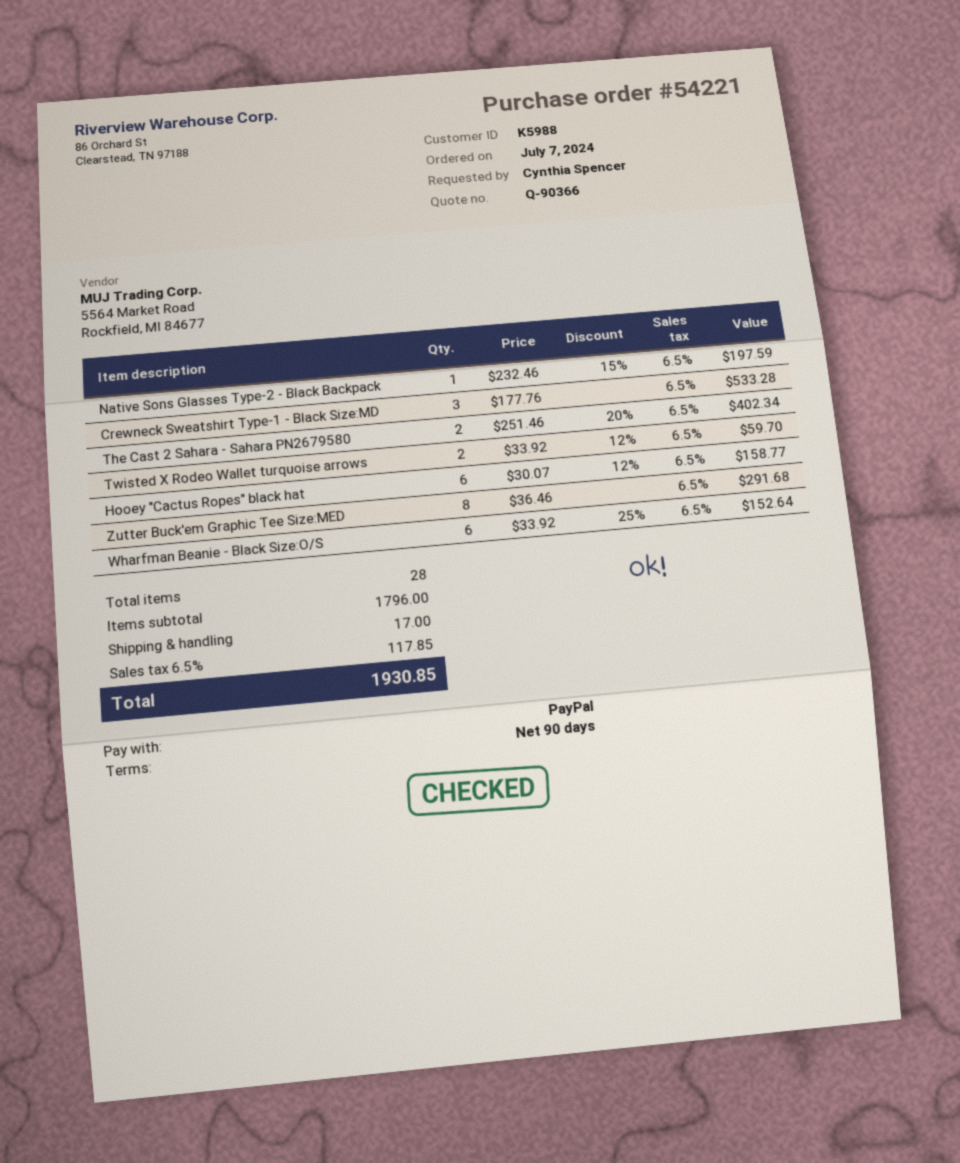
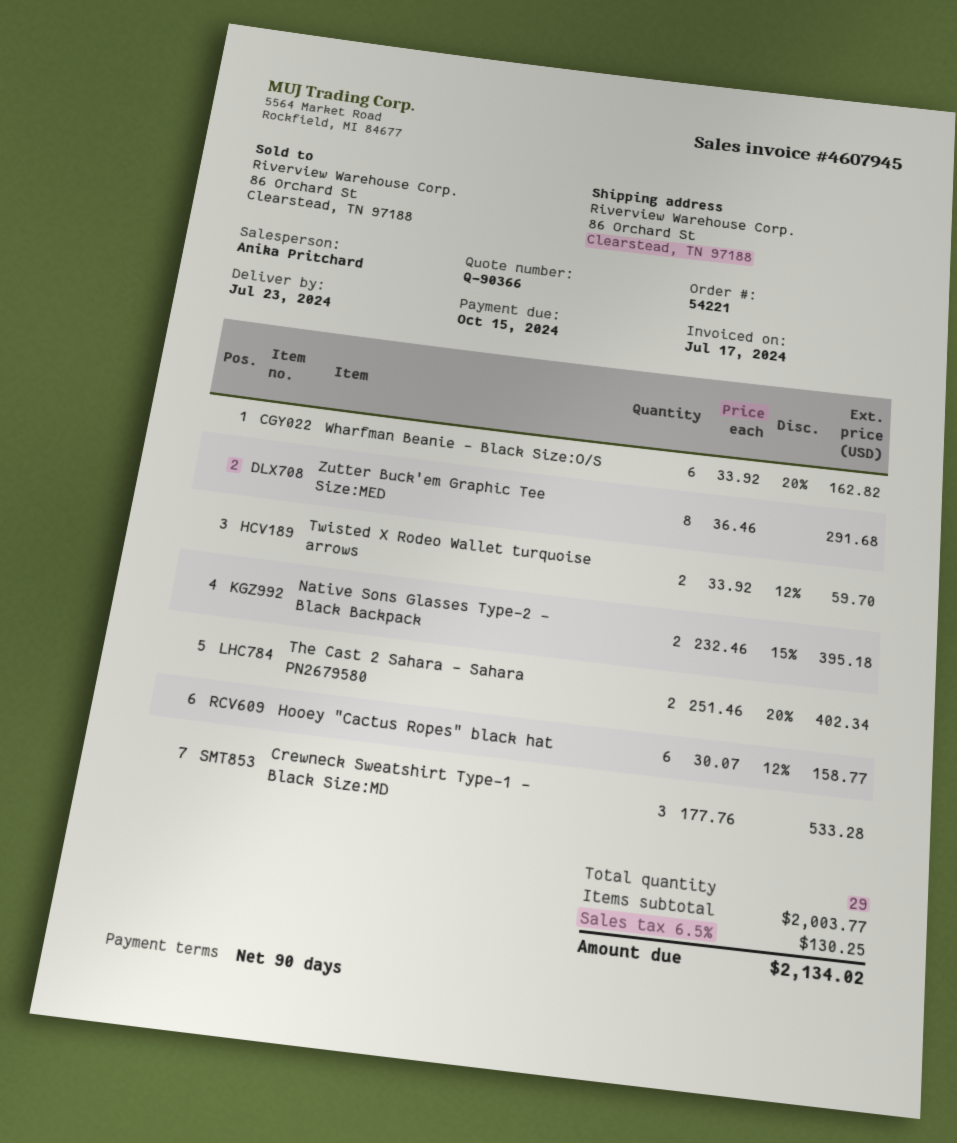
Native Sons Glasses Type-2 - Black Backpack: 1 x 232.46 - 15% = 197.59 -> 2 x 232.46 - 15% = 395.18
Wharfman Beanie - Black Size:O/S: 6 x 33.92 - 25% = 152.64 -> 6 x 33.92 - 20% = 162.82
total quantity: 28 -> 29
subtotal: 1796.00 -> 2003.77
shipping: 17.00 -> none
tax: 6.5% = 117.85 -> 6.5% = 130.25
total: 1930.85 -> 2134.02

